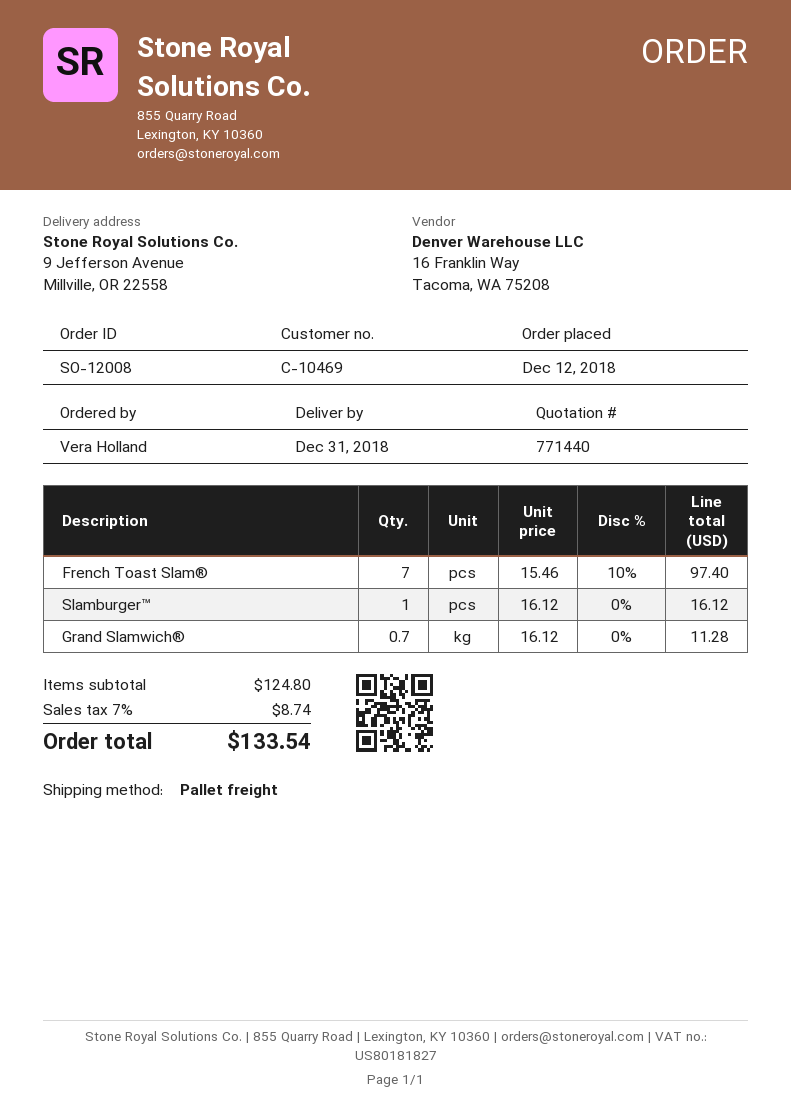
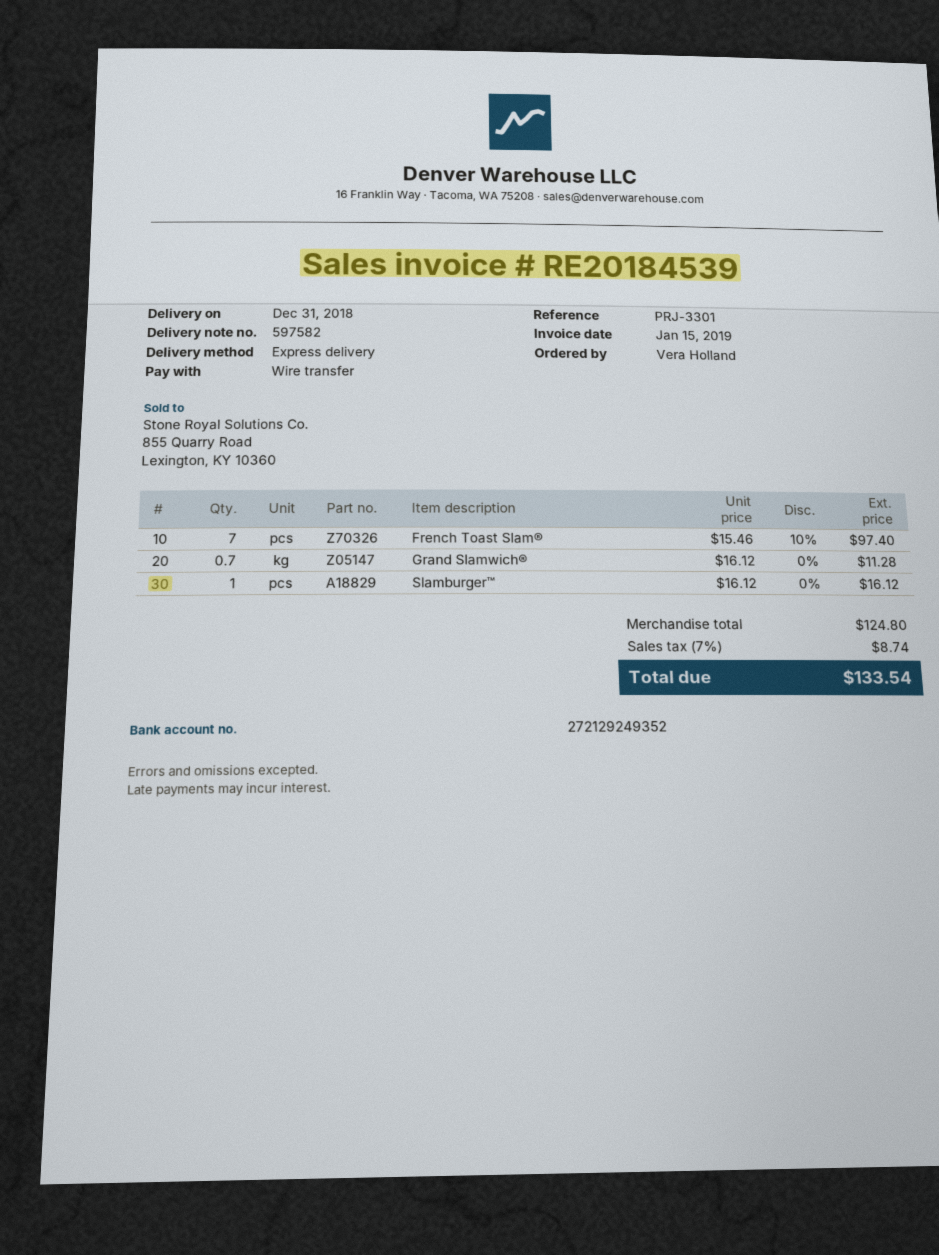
shipping method: pallet freight -> express

